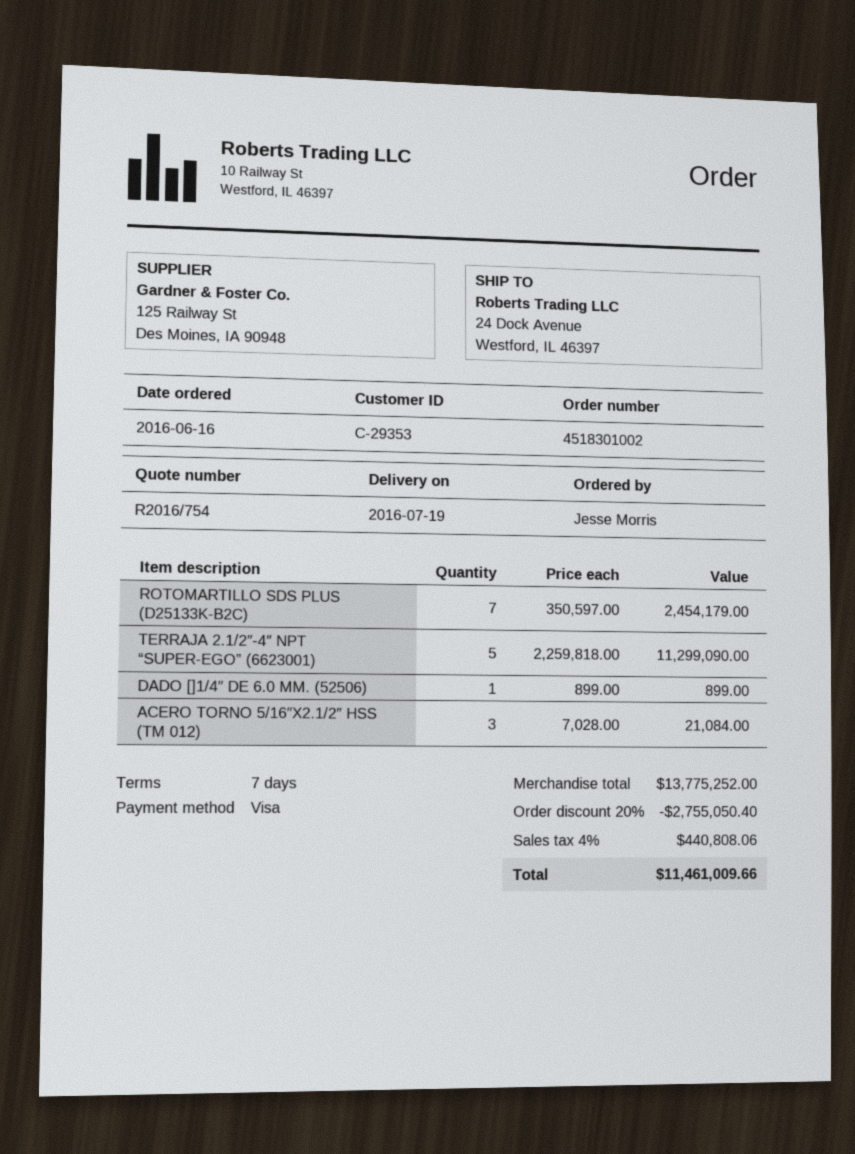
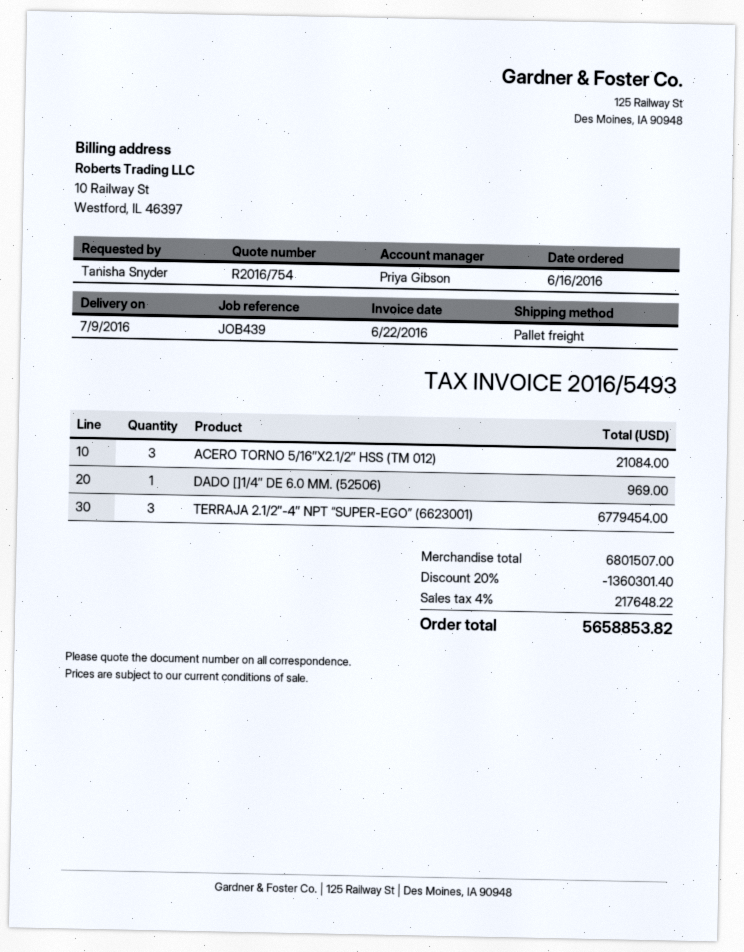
delivery date: 2016-07-19 -> 2016-07-09
ordered by: Jesse Morris -> Tanisha Snyder
ROTOMARTILLO SDS PLUS (D25133K-B2C): 7 for 2454179.00 -> none
TERRAJA 2.1/2″-4″ NPT “SUPER-EGO” (6623001): 5 for 11299090.00 -> 3 for 6779454.00
DADO []1/4″ DE 6.0 MM. (52506): 1 for 899.00 -> 1 for 969.00
subtotal: 13775252.00 -> 6801507.00
discount: 20% = 2755050.40 -> 20% = 1360301.40
tax: 4% = 440808.06 -> 4% = 217648.22
total: 11461009.66 -> 5658853.82

